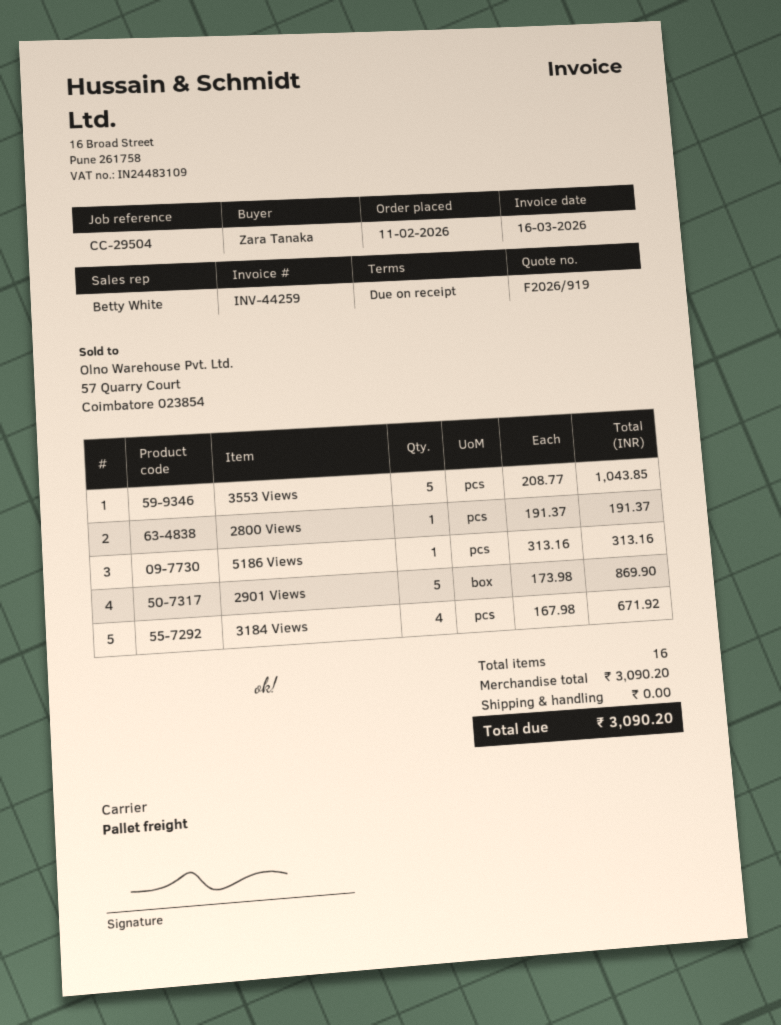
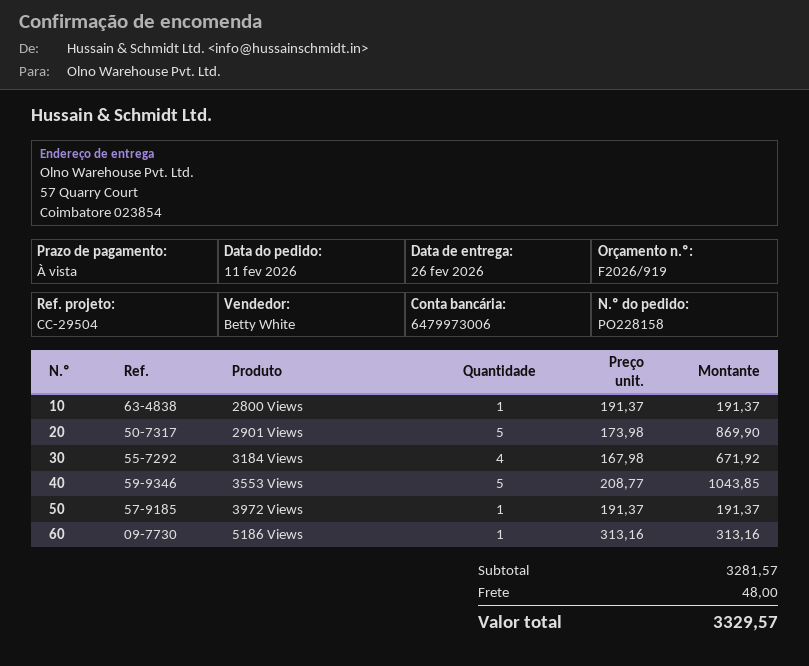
3972 Views: none -> 1 x 191.37 = 191.37
subtotal: 3090.20 -> 3281.57
shipping: 0.00 -> 48.00
total: 3090.20 -> 3329.57

